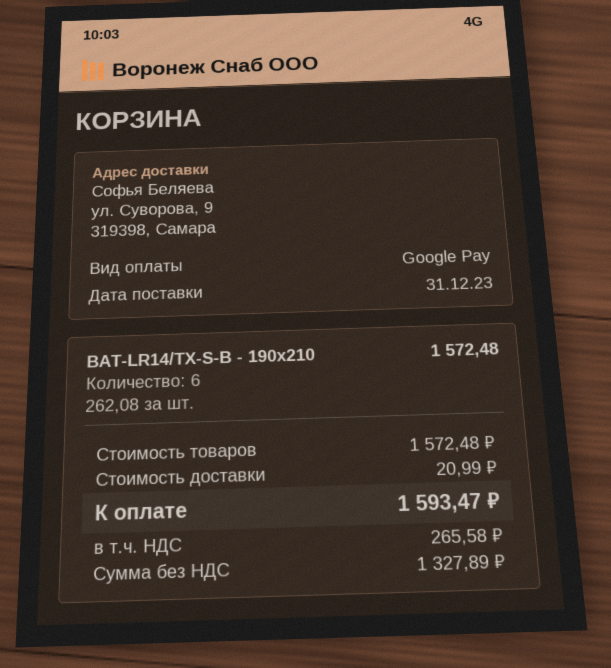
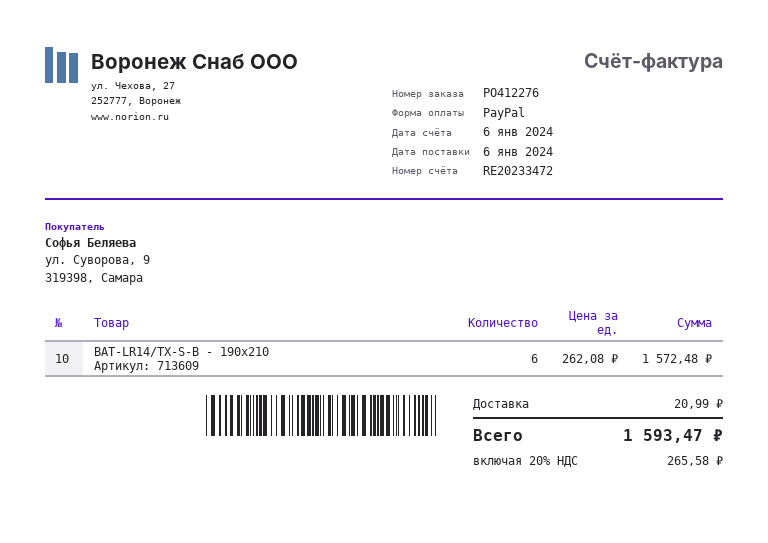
delivery date: 2023-12-31 -> 2024-01-06
payment method: Google Pay -> PayPal

